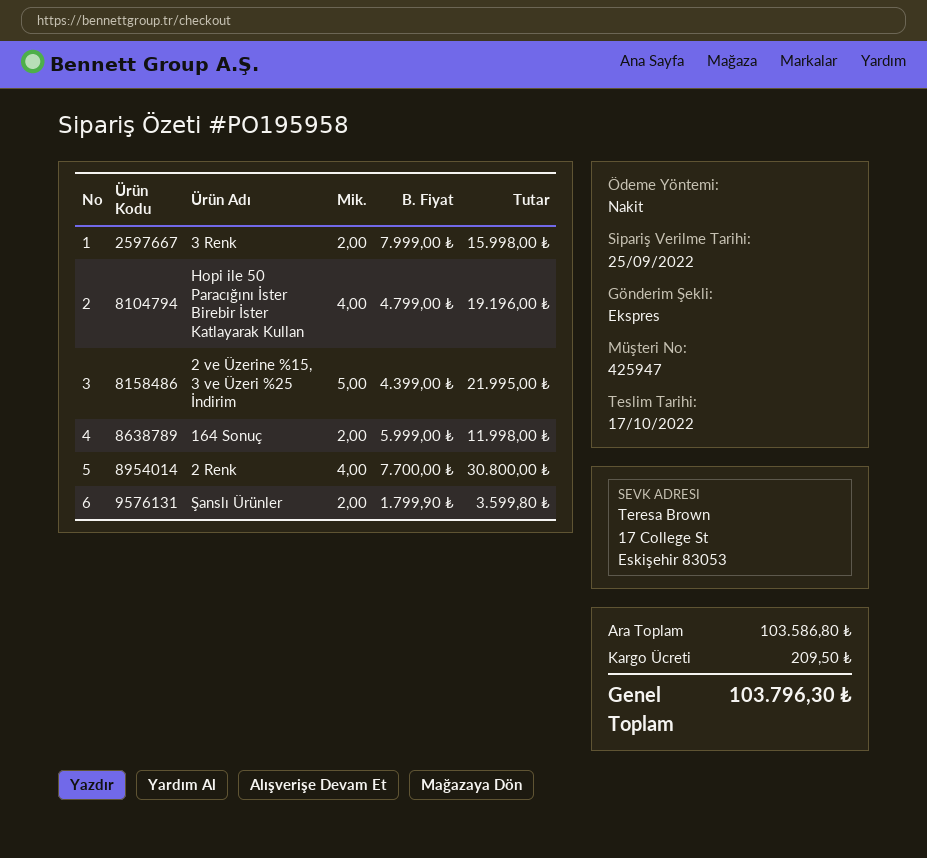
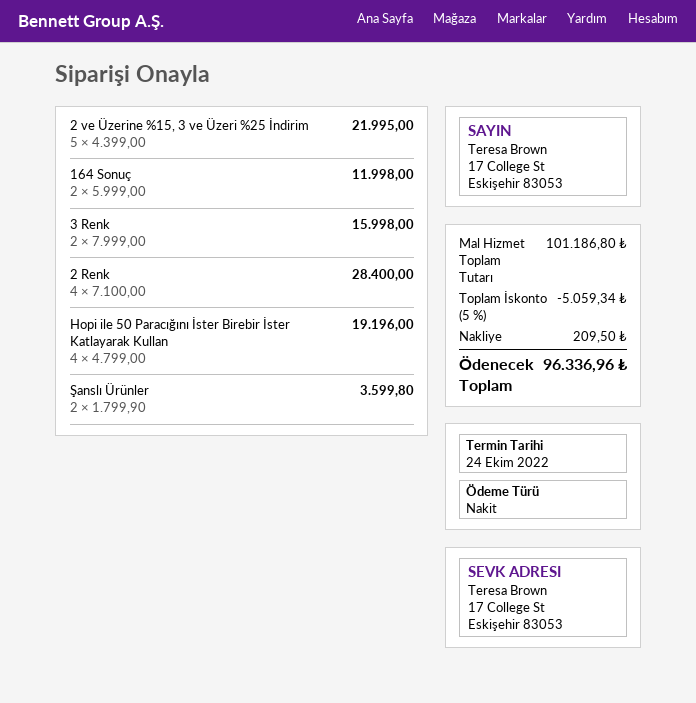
delivery date: 2022-10-17 -> 2022-10-24
2 Renk: 4 x 7700.00 = 30800.00 -> 4 x 7100.00 = 28400.00
subtotal: 103586.80 -> 101186.80
discount: none -> 5% = 5059.34
total: 103796.30 -> 96336.96

